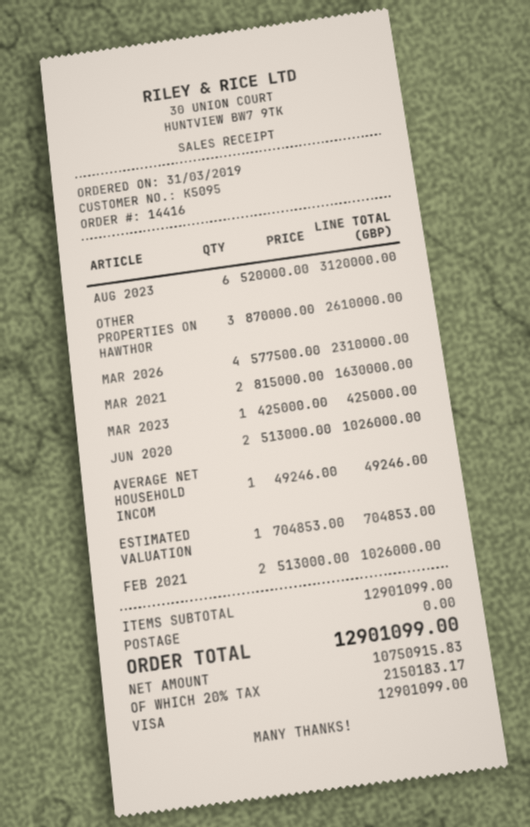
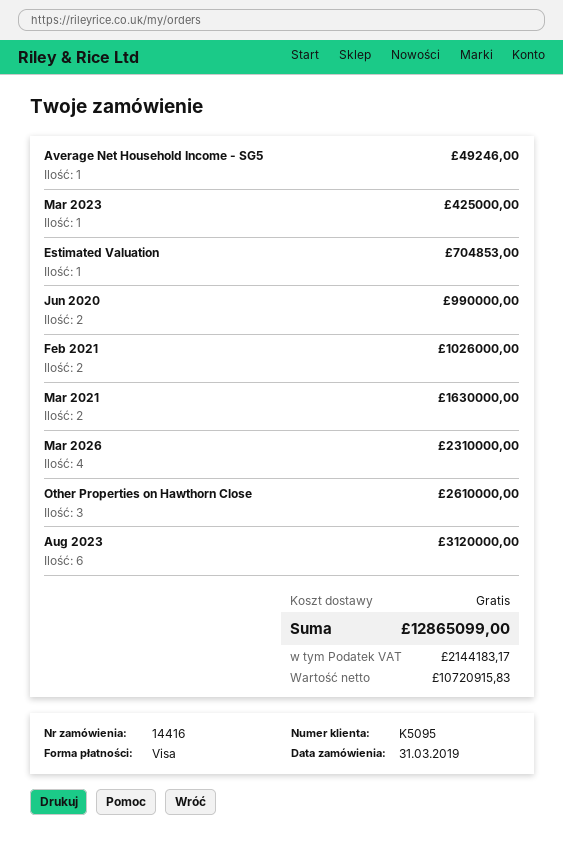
JUN 2020: 2 for 1026000.00 -> 2 for 990000.00
net: 10750915.83 -> 10720915.83
tax: 2150183.17 -> 2144183.17
total: 12901099.00 -> 12865099.00

